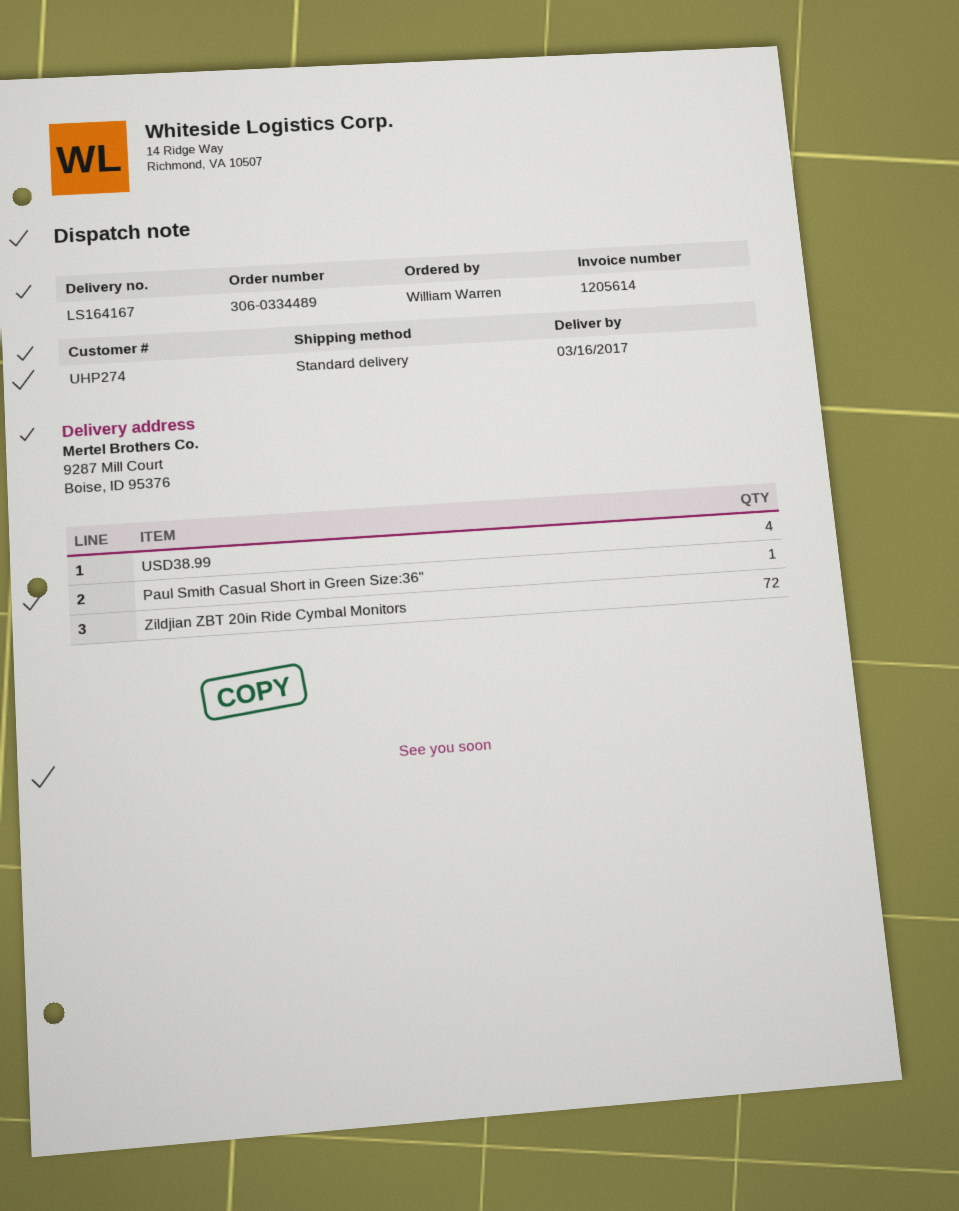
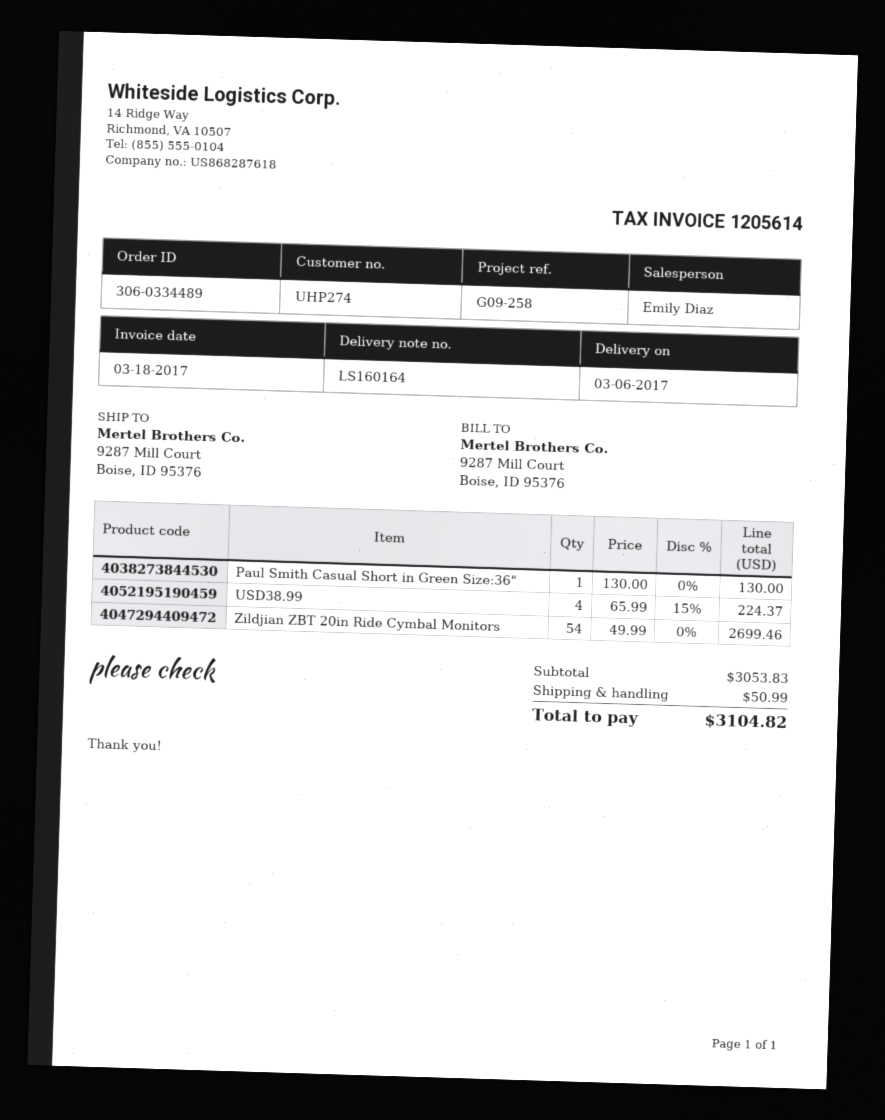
delivery note number: LS164167 -> LS160164
delivery date: 2017-03-16 -> 2017-03-06
Zildjian ZBT 20in Ride Cymbal Monitors: 72 -> 54

